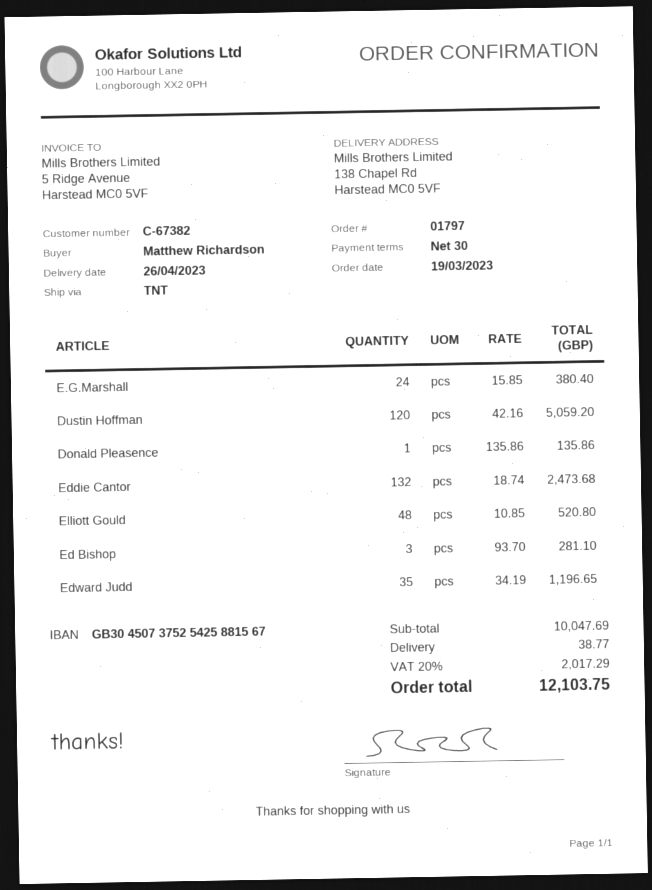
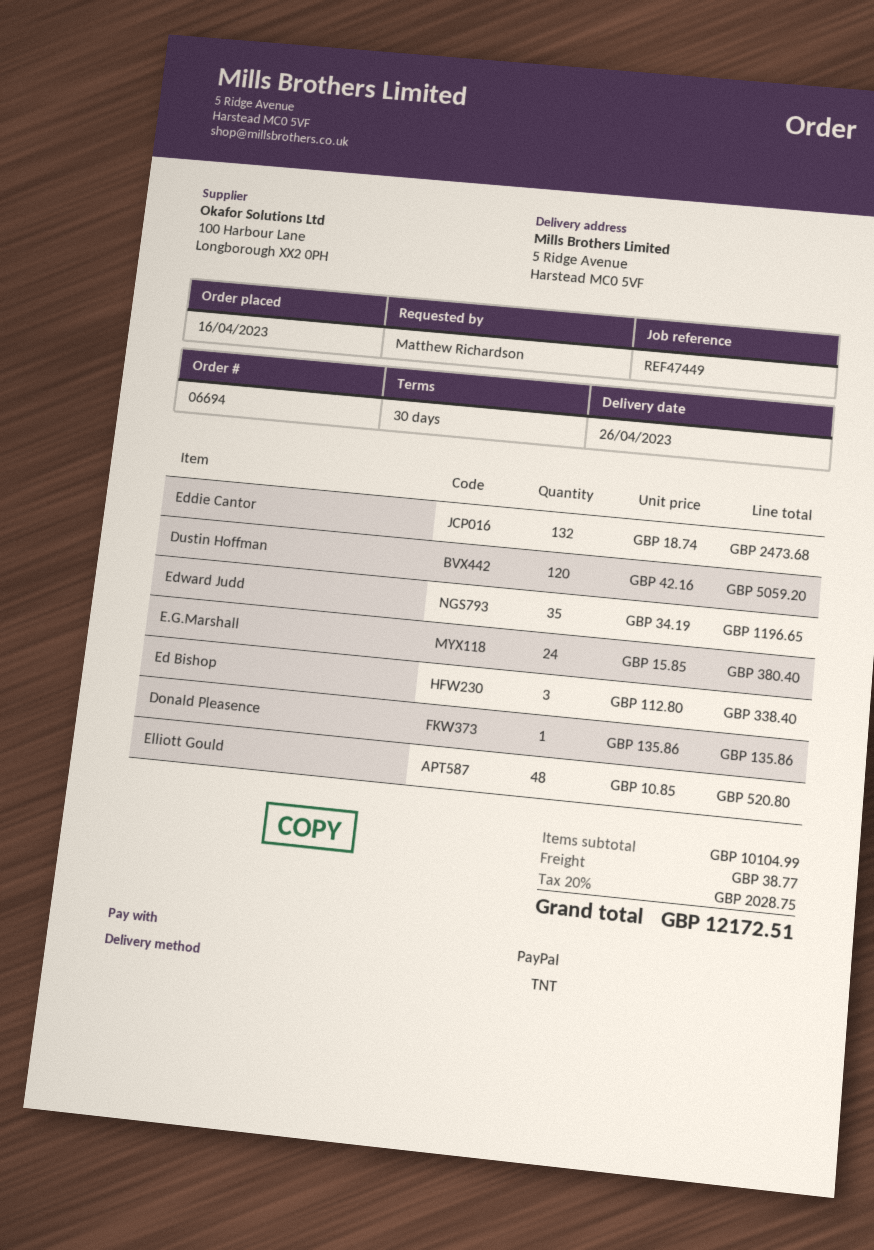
order number: 01797 -> 06694
order date: 2023-03-19 -> 2023-04-16
ship to: 138 Chapel Rd, Harstead MC0 5VF -> 5 Ridge Avenue, Harstead MC0 5VF
Ed Bishop: 3 x 93.70 = 281.10 -> 3 x 112.80 = 338.40
subtotal: 10047.69 -> 10104.99
tax: 20% = 2017.29 -> 20% = 2028.75
total: 12103.75 -> 12172.51

